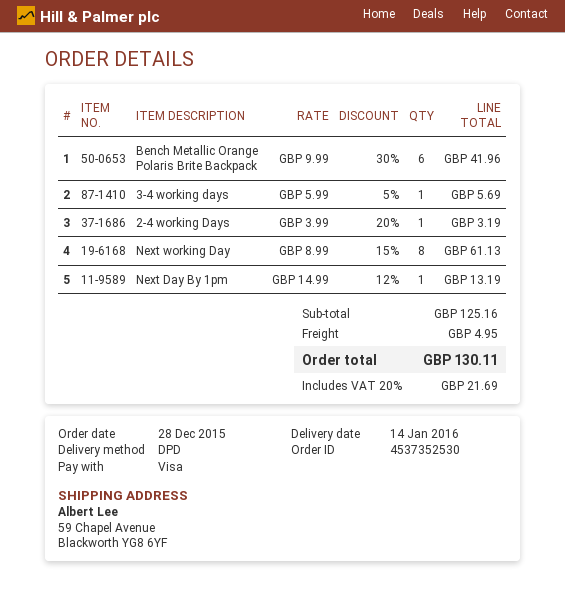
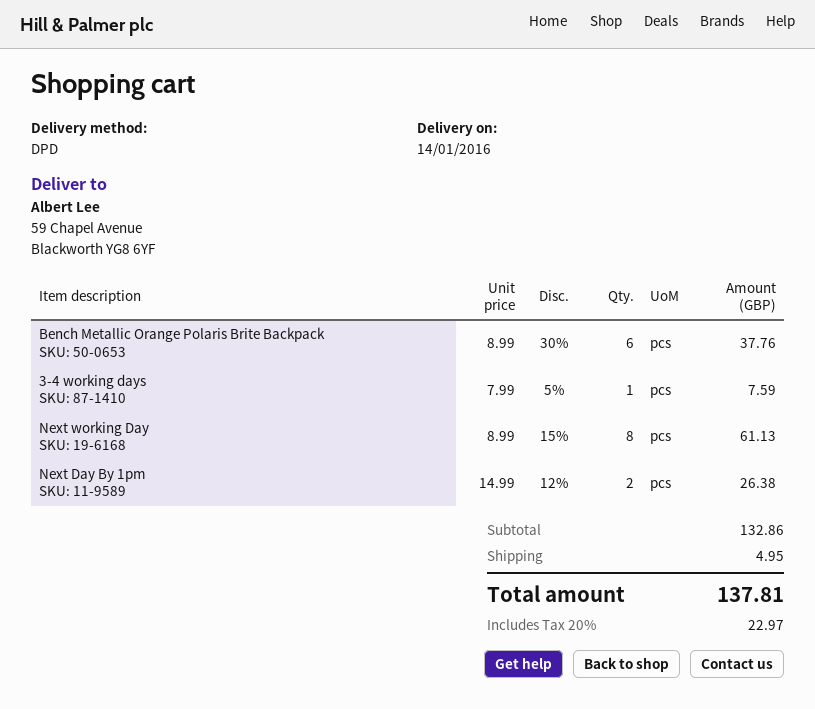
Bench Metallic Orange Polaris Brite Backpack: 6 x 9.99 - 30% = 41.96 -> 6 x 8.99 - 30% = 37.76
3-4 working days: 1 x 5.99 - 5% = 5.69 -> 1 x 7.99 - 5% = 7.59
2-4 working Days: 1 x 3.99 - 20% = 3.19 -> none
Next Day By 1pm: 1 x 14.99 - 12% = 13.19 -> 2 x 14.99 - 12% = 26.38
subtotal: 125.16 -> 132.86
tax: 20% = 21.69 -> 20% = 22.97
total: 130.11 -> 137.81

